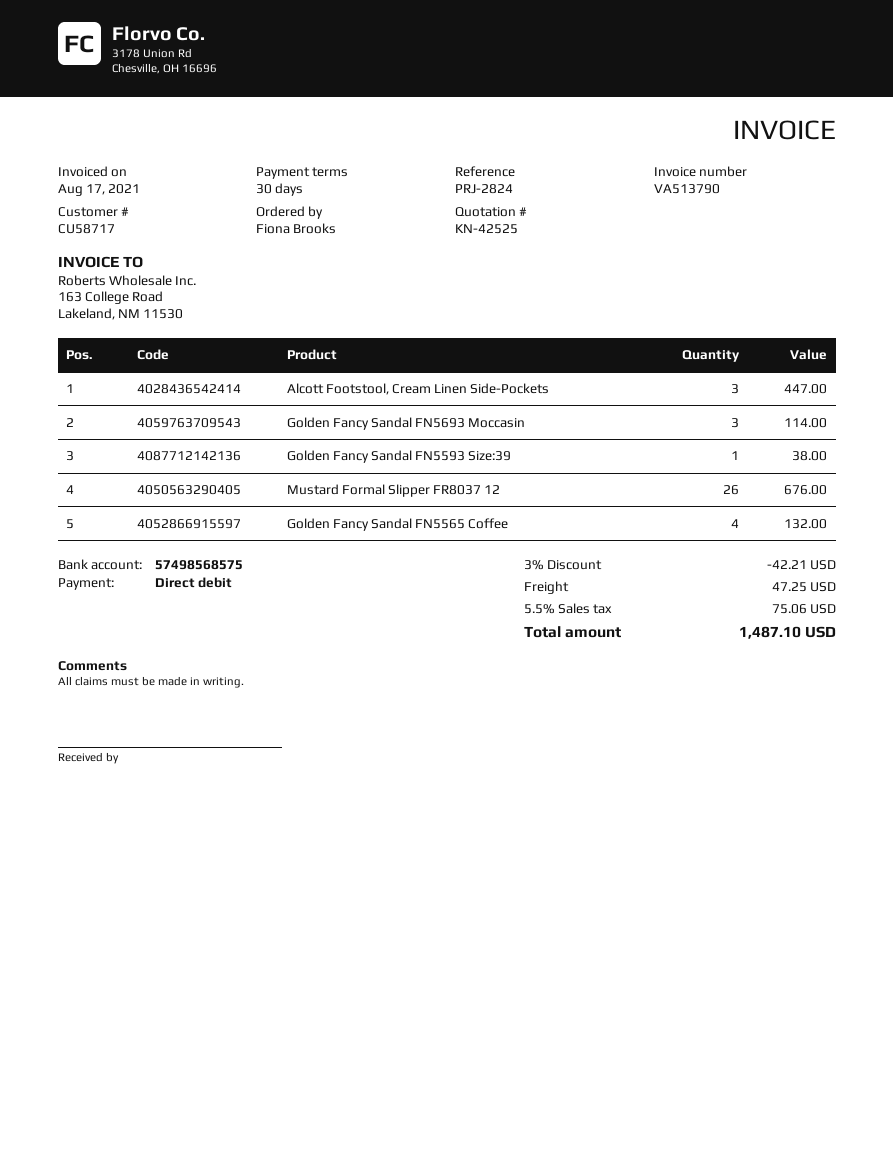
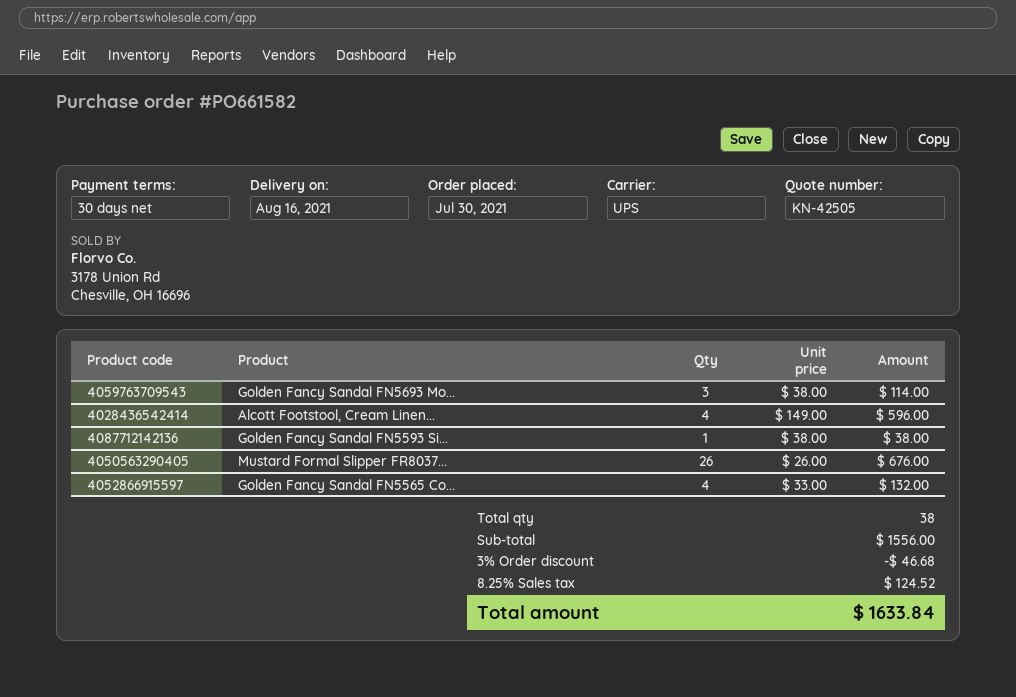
quote number: KN-42525 -> KN-42505
Alcott Footstool, Cream Linen Side-Pockets: 3 for 447.00 -> 4 for 596.00
discount: 3% = 42.21 -> 3% = 46.68
shipping: 47.25 -> none
tax: 5.5% = 75.06 -> 8.25% = 124.52
total: 1487.10 -> 1633.84

